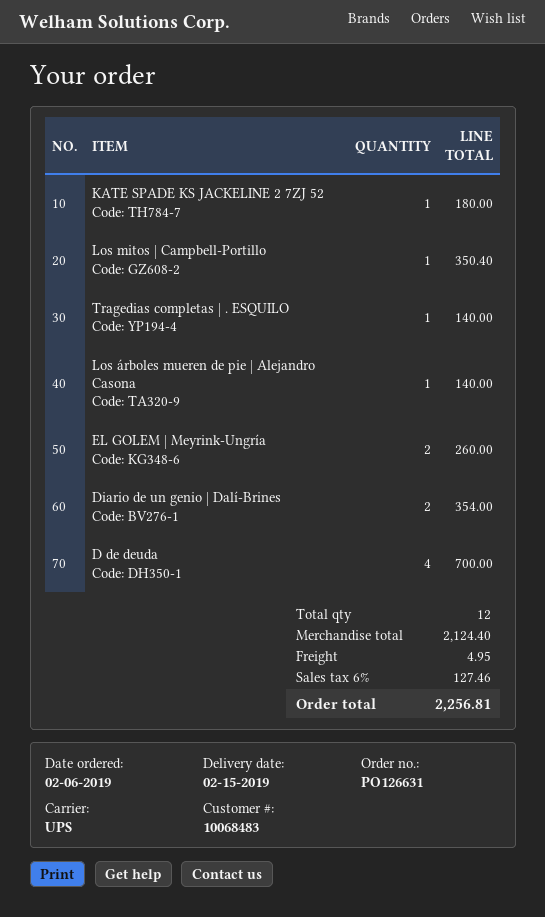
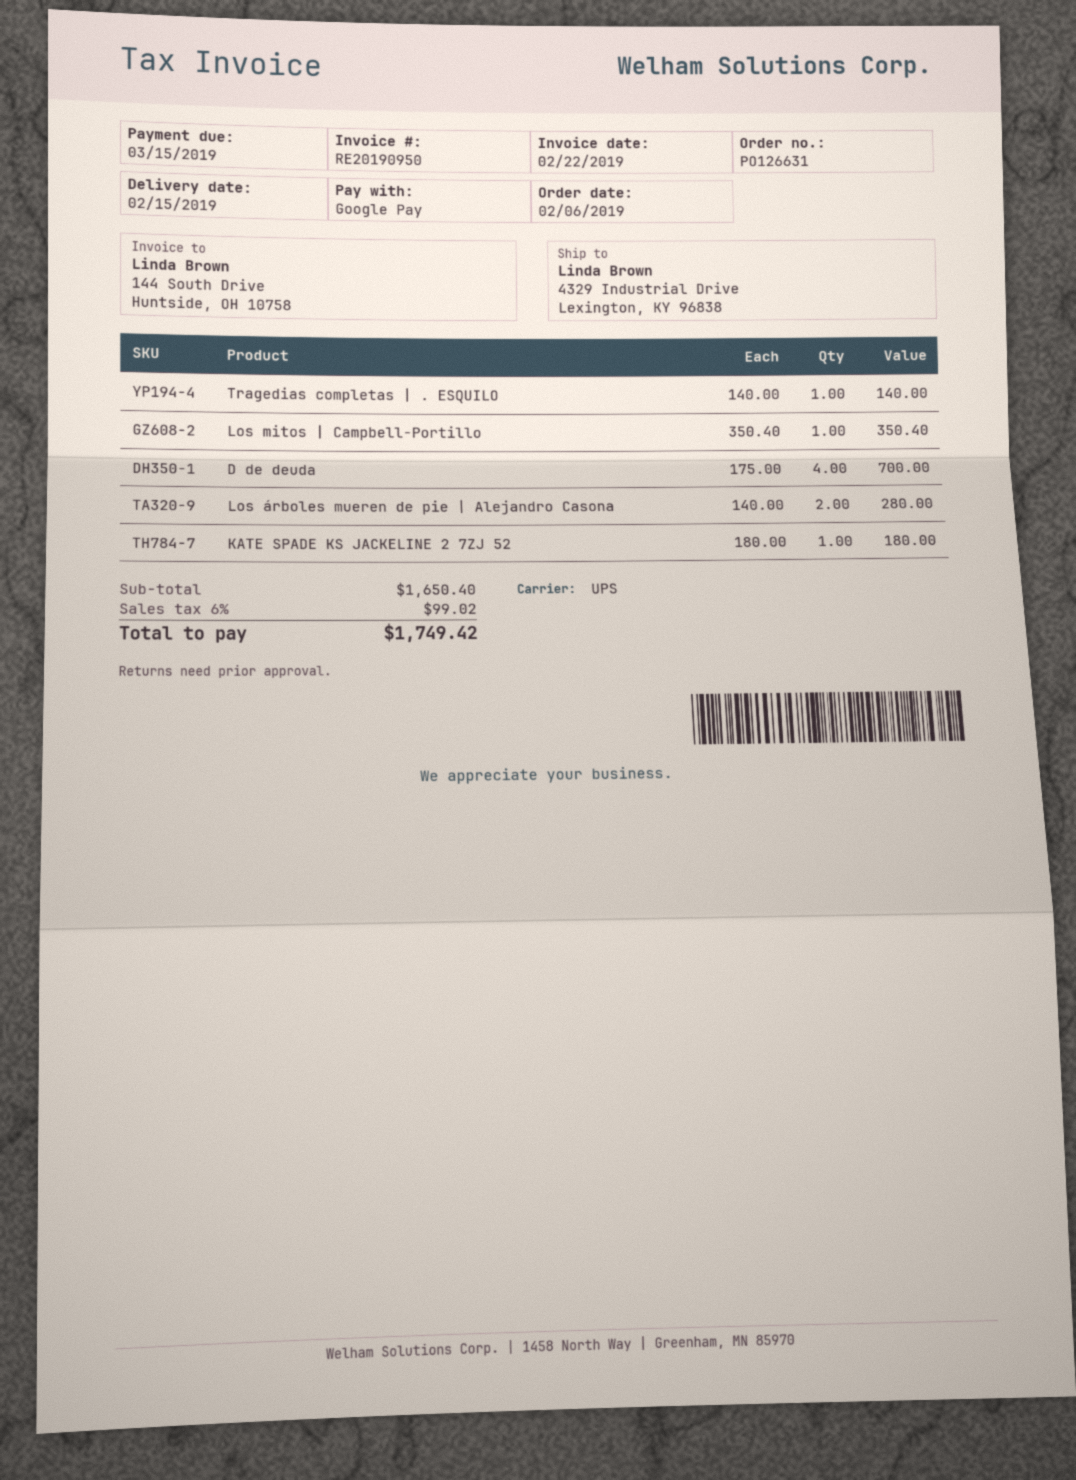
Los árboles mueren de pie | Alejandro Casona: 1 for 140.00 -> 2 for 280.00
EL GOLEM | Meyrink-Ungría: 2 for 260.00 -> none
Diario de un genio | Dalí-Brines: 2 for 354.00 -> none
subtotal: 2124.40 -> 1650.40
shipping: 4.95 -> none
tax: 6% = 127.46 -> 6% = 99.02
total: 2256.81 -> 1749.42

